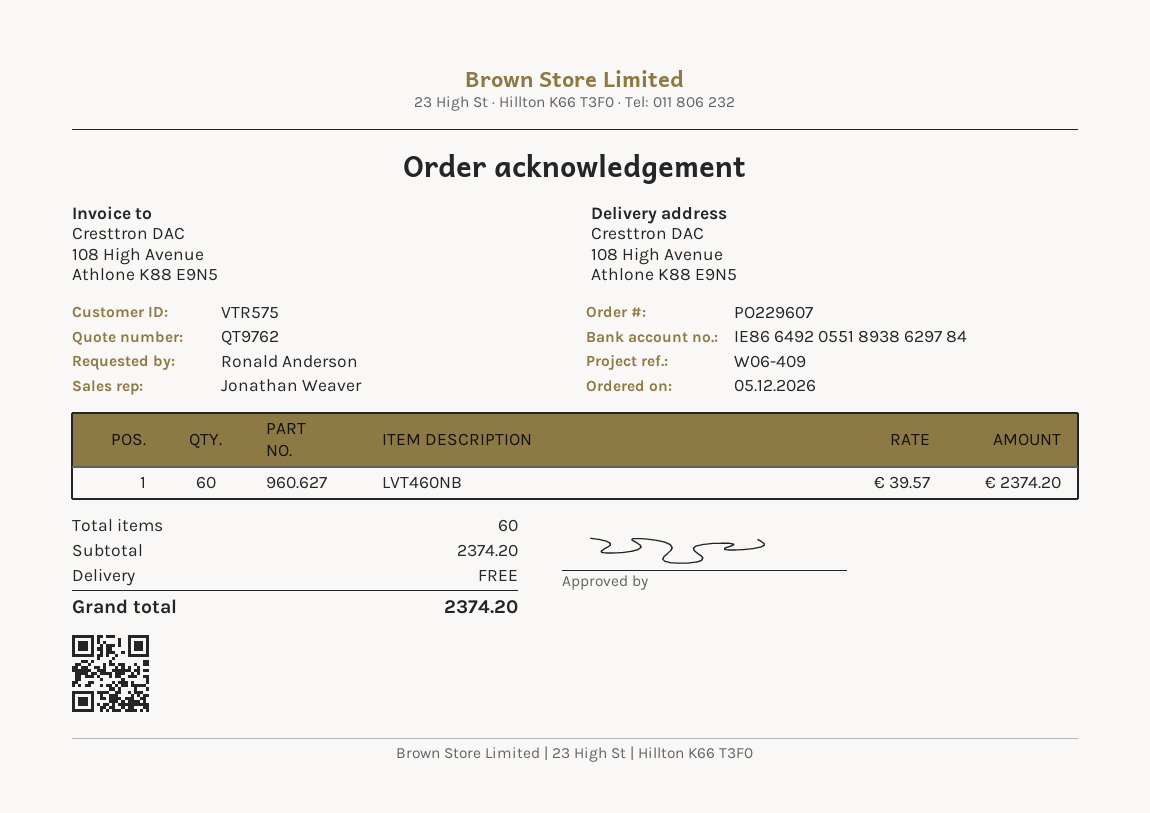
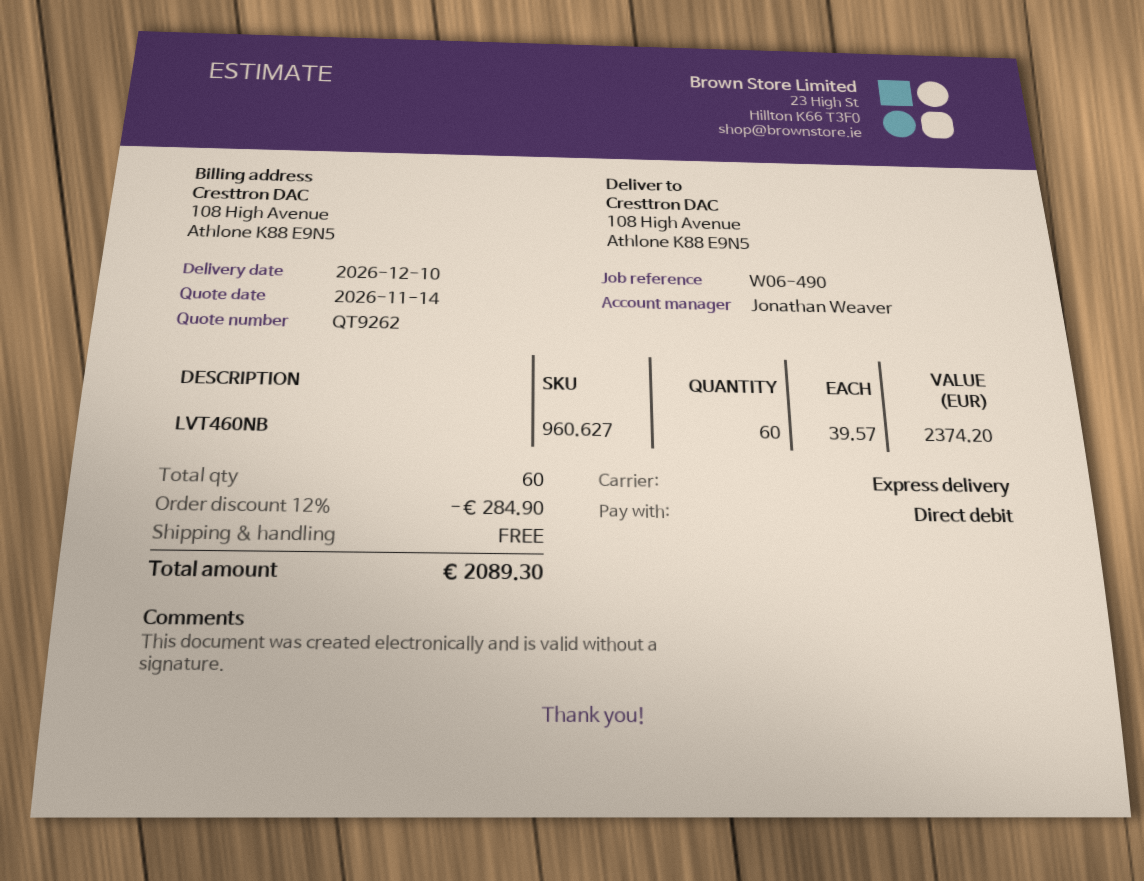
quote number: QT9762 -> QT9262
reference: W06-409 -> W06-490
discount: none -> 12% = 284.90
total: 2374.20 -> 2089.30

